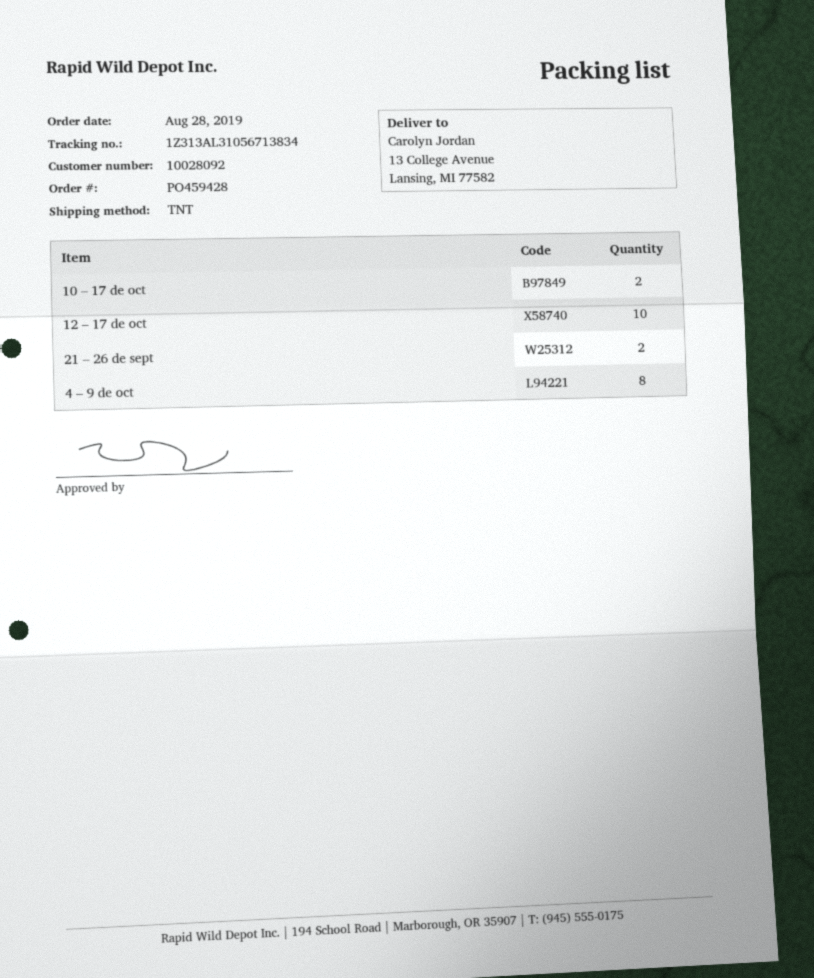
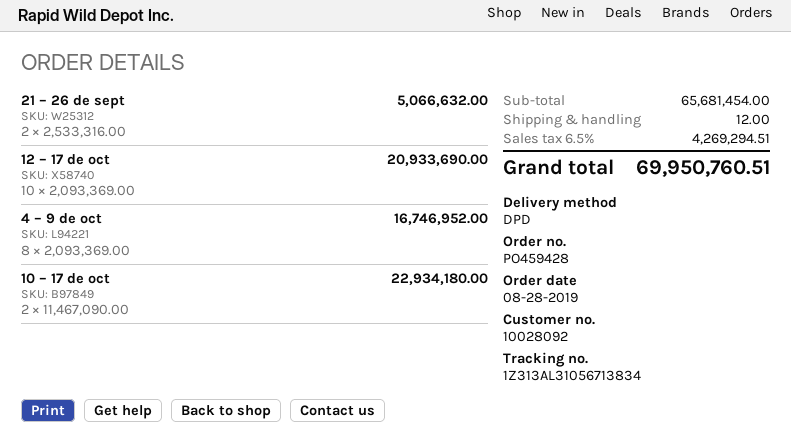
shipping method: TNT -> DPD

